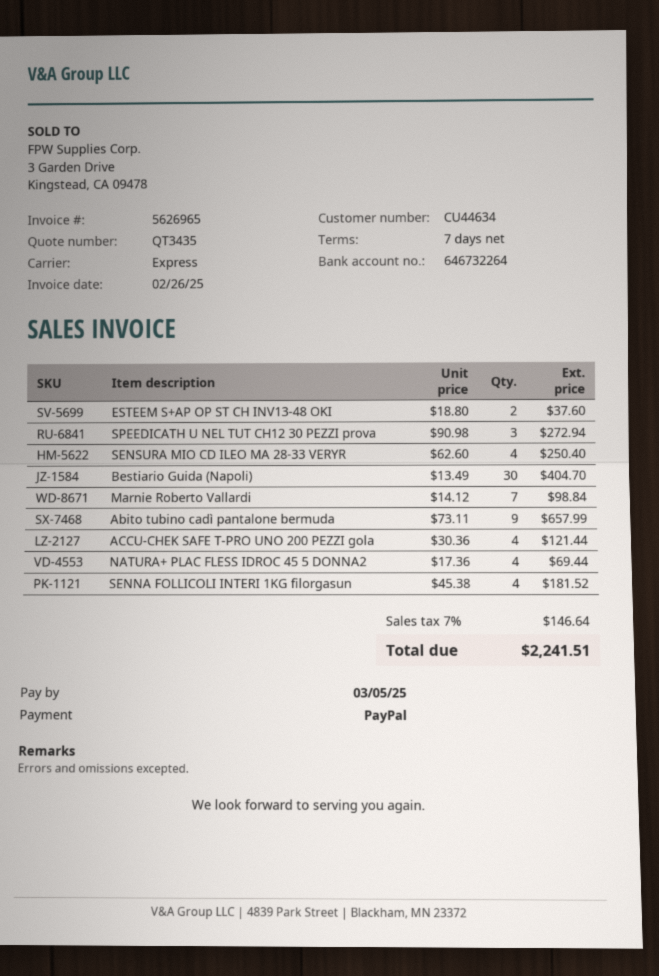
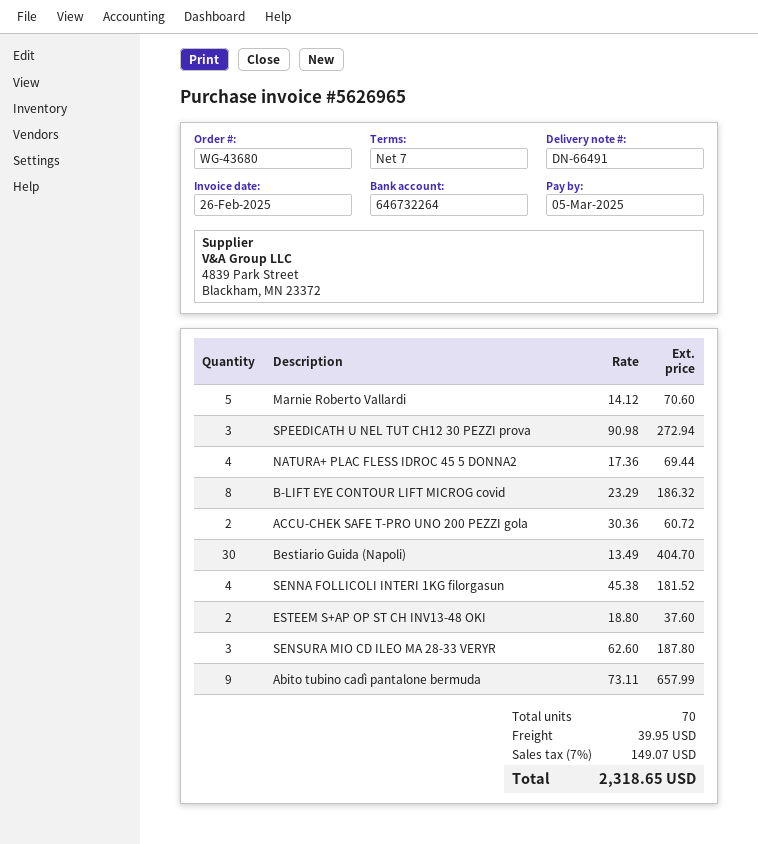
SENSURA MIO CD ILEO MA 28-33 VERYR: 4 x 62.60 = 250.40 -> 3 x 62.60 = 187.80
Marnie Roberto Vallardi: 7 x 14.12 = 98.84 -> 5 x 14.12 = 70.60
ACCU-CHEK SAFE T-PRO UNO 200 PEZZI gola: 4 x 30.36 = 121.44 -> 2 x 30.36 = 60.72
B-LIFT EYE CONTOUR LIFT MICROG covid: none -> 8 x 23.29 = 186.32
shipping: none -> 39.95
tax: 7% = 146.64 -> 7% = 149.07
total: 2241.51 -> 2318.65

